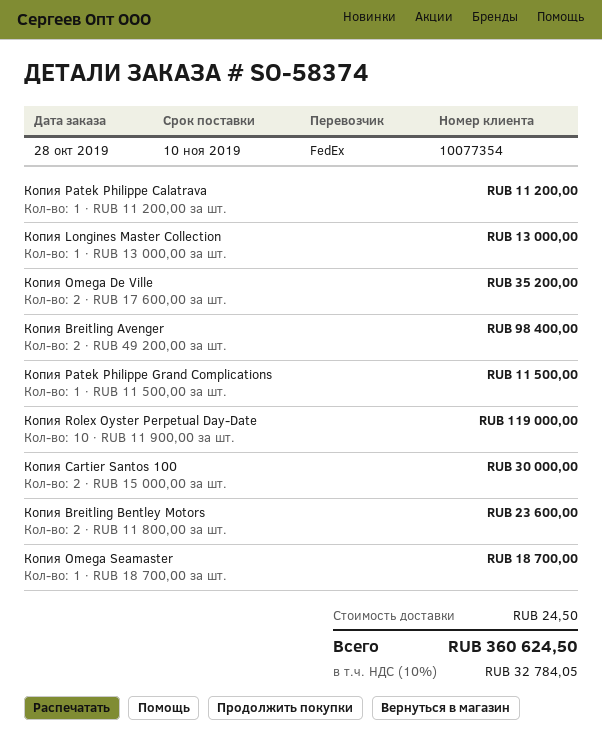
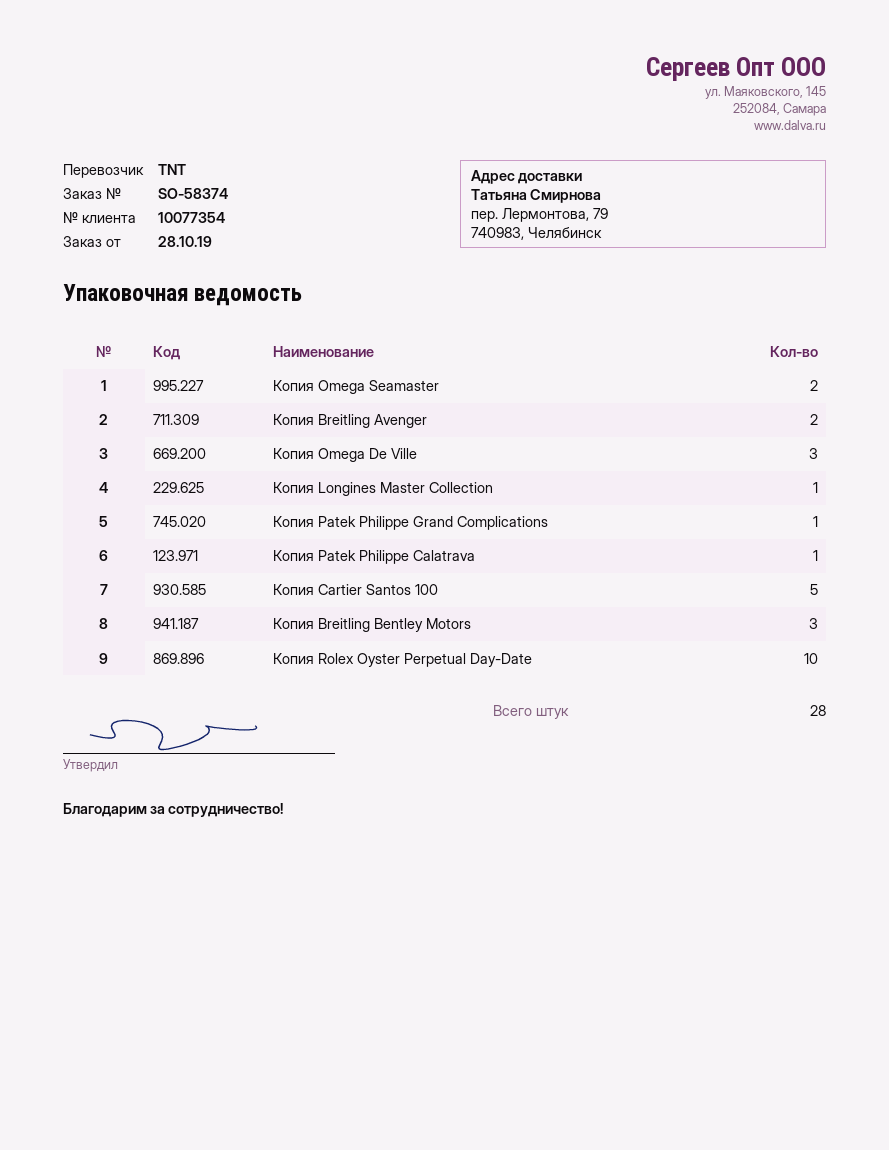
shipping method: FedEx -> TNT
Копия Omega De Ville: 2 -> 3
Копия Cartier Santos 100: 2 -> 5
Копия Breitling Bentley Motors: 2 -> 3
Копия Omega Seamaster: 1 -> 2

